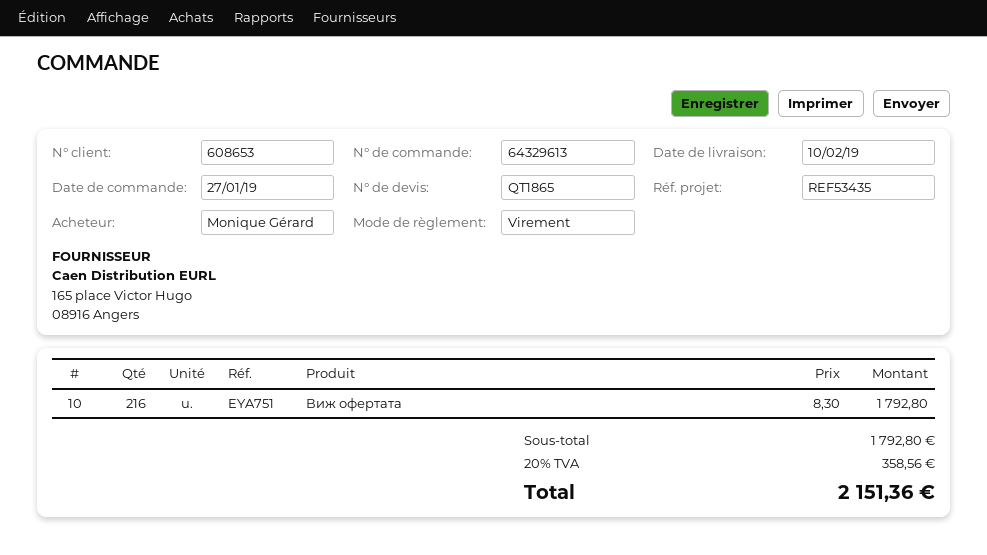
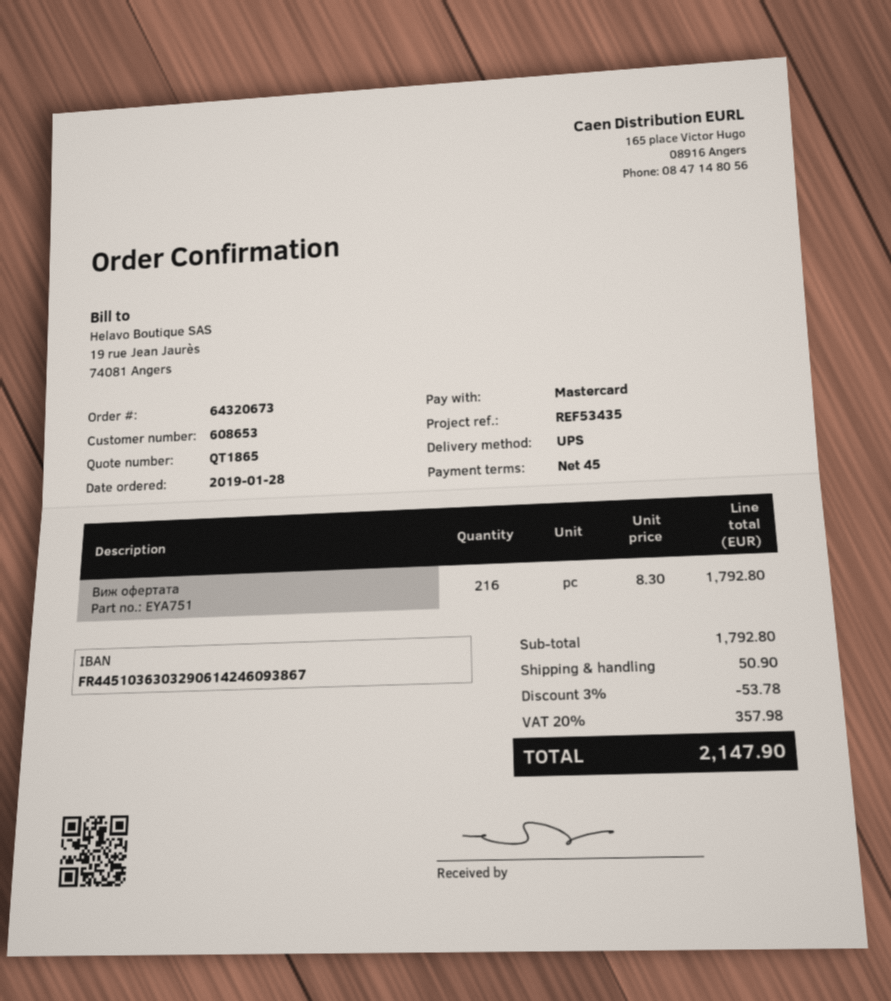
order number: 64329613 -> 64320673
order date: 2019-01-27 -> 2019-01-28
payment method: bank transfer -> Mastercard
discount: none -> 3% = 53.78
shipping: none -> 50.90
tax: 20% = 358.56 -> 20% = 357.98
total: 2151.36 -> 2147.90

